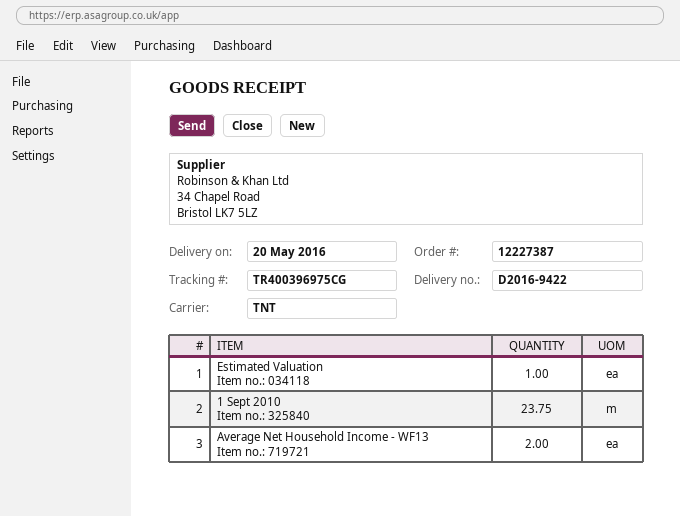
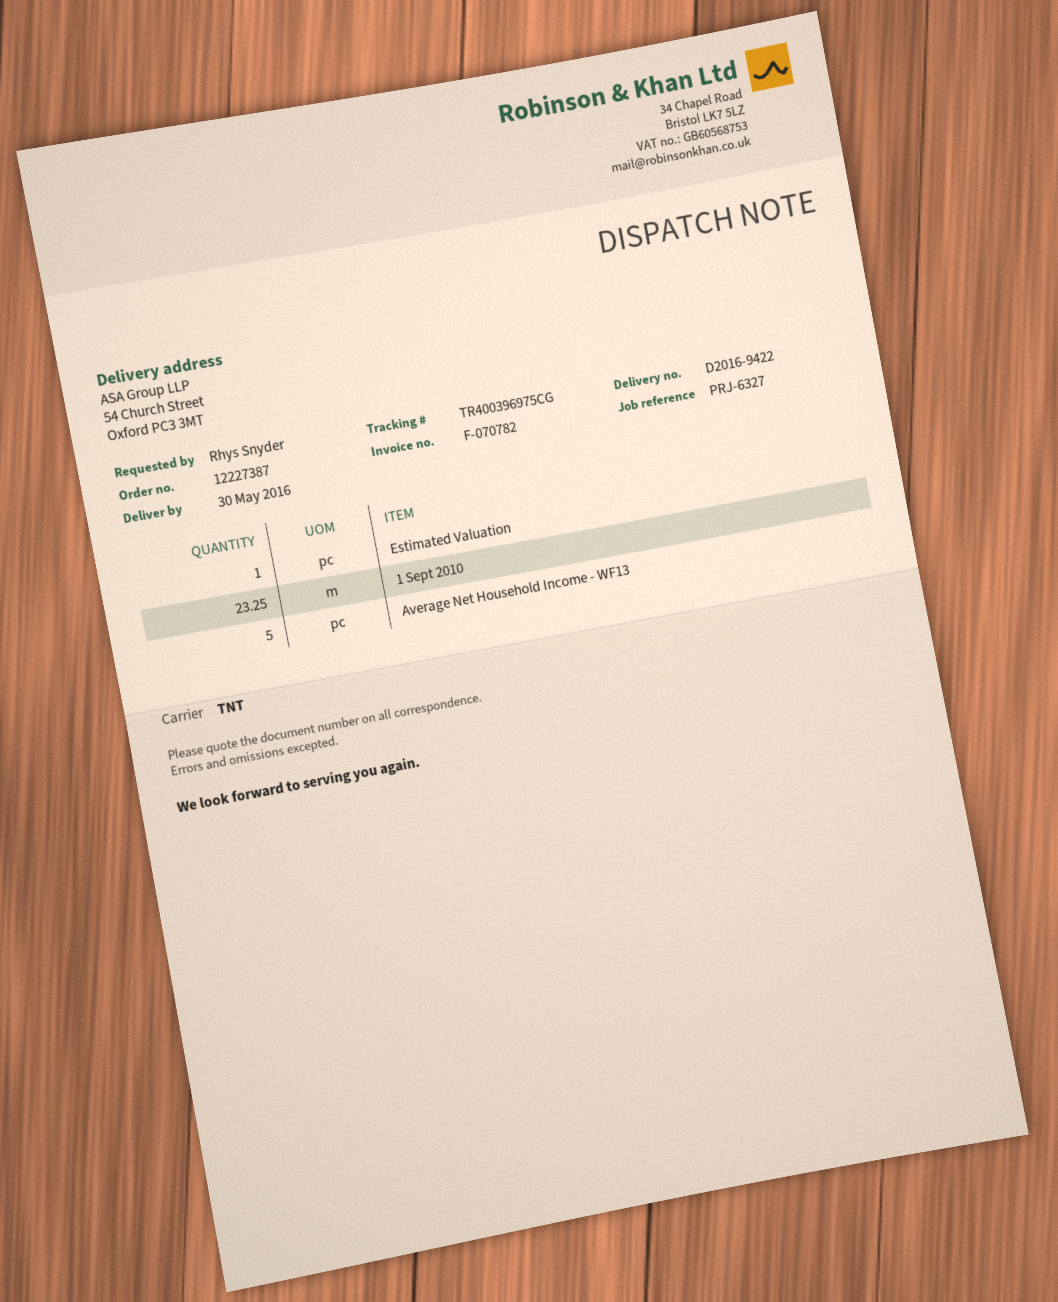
delivery date: 2016-05-20 -> 2016-05-30
1 Sept 2010: 23.75 -> 23.25
Average Net Household Income - WF13: 2 -> 5

